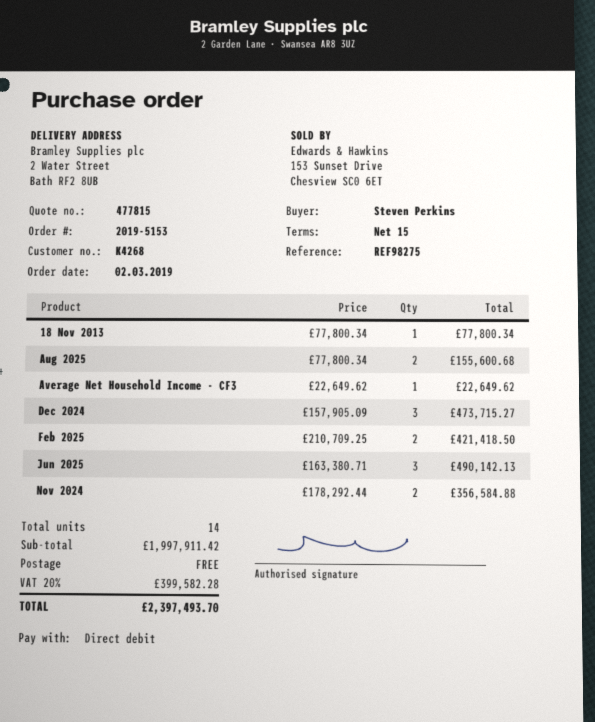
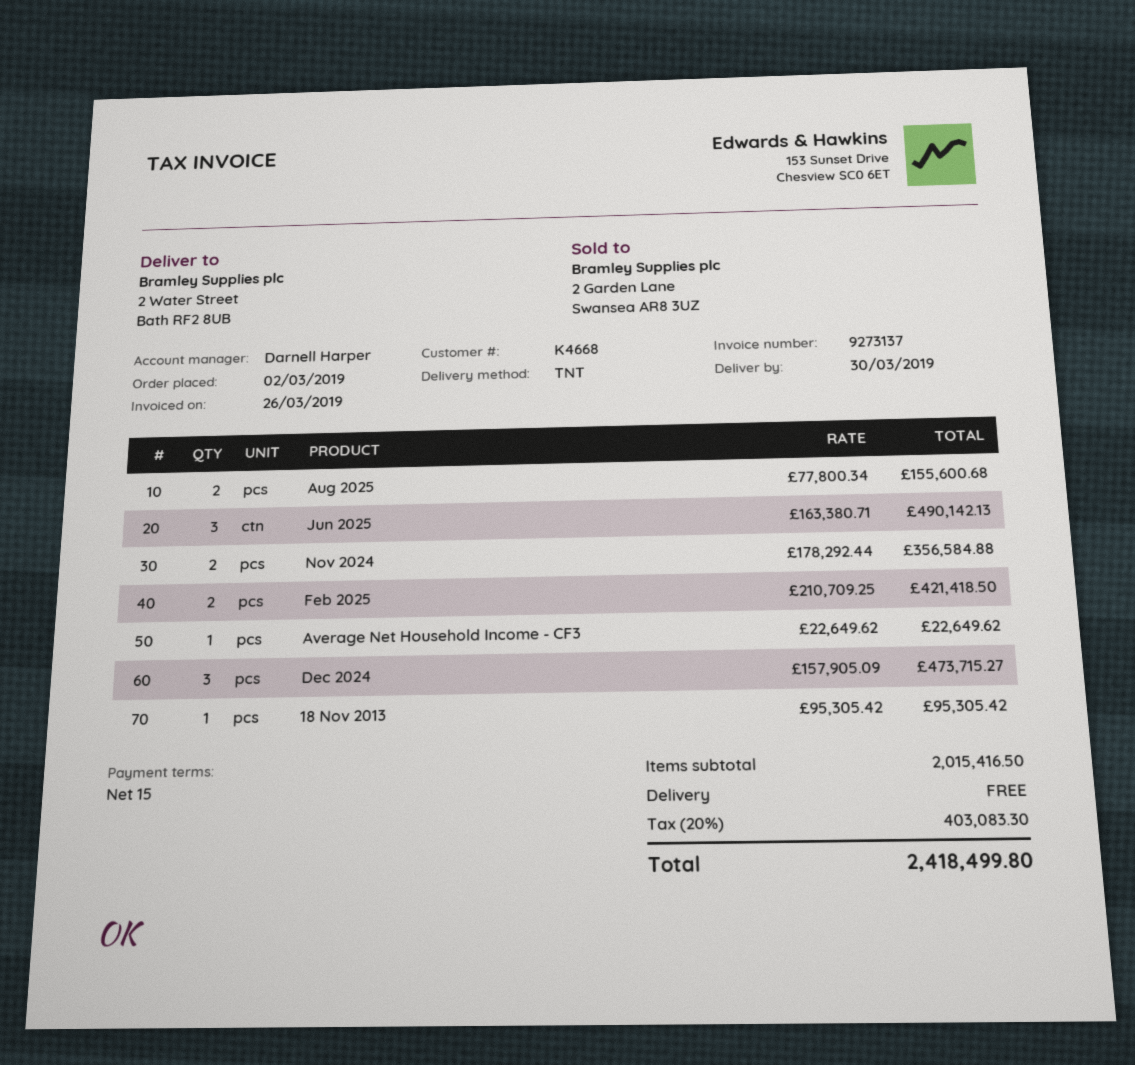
customer number: K4268 -> K4668
18 Nov 2013: 1 x 77800.34 = 77800.34 -> 1 x 95305.42 = 95305.42
subtotal: 1997911.42 -> 2015416.50
tax: 20% = 399582.28 -> 20% = 403083.30
total: 2397493.70 -> 2418499.80

